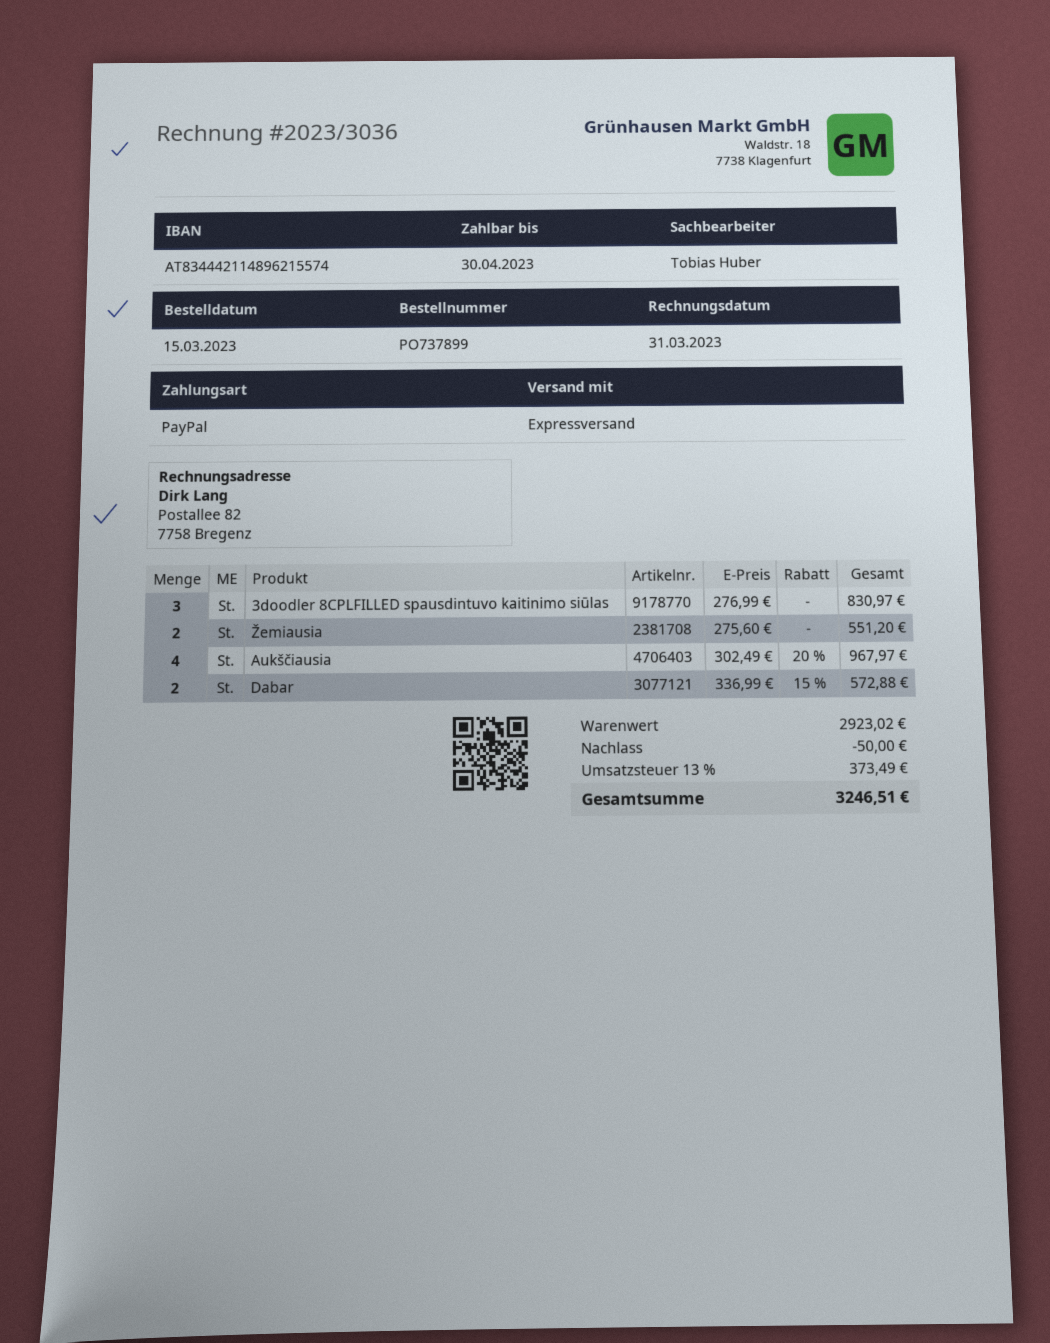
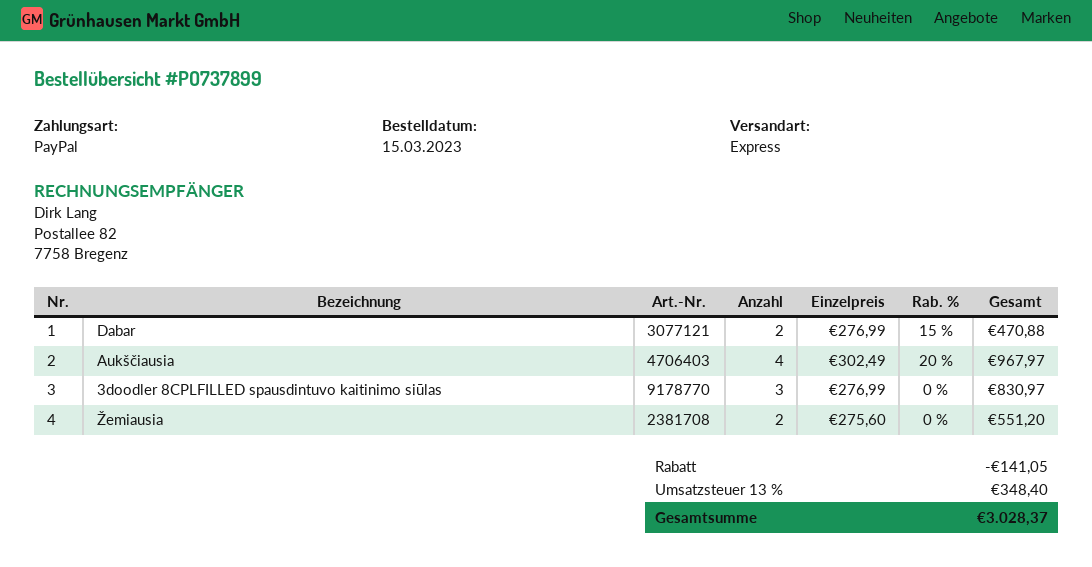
Dabar: 2 x 336.99 - 15% = 572.88 -> 2 x 276.99 - 15% = 470.88
discount: 50.00 -> 141.05
tax: 13% = 373.49 -> 13% = 348.40
total: 3246.51 -> 3028.37

